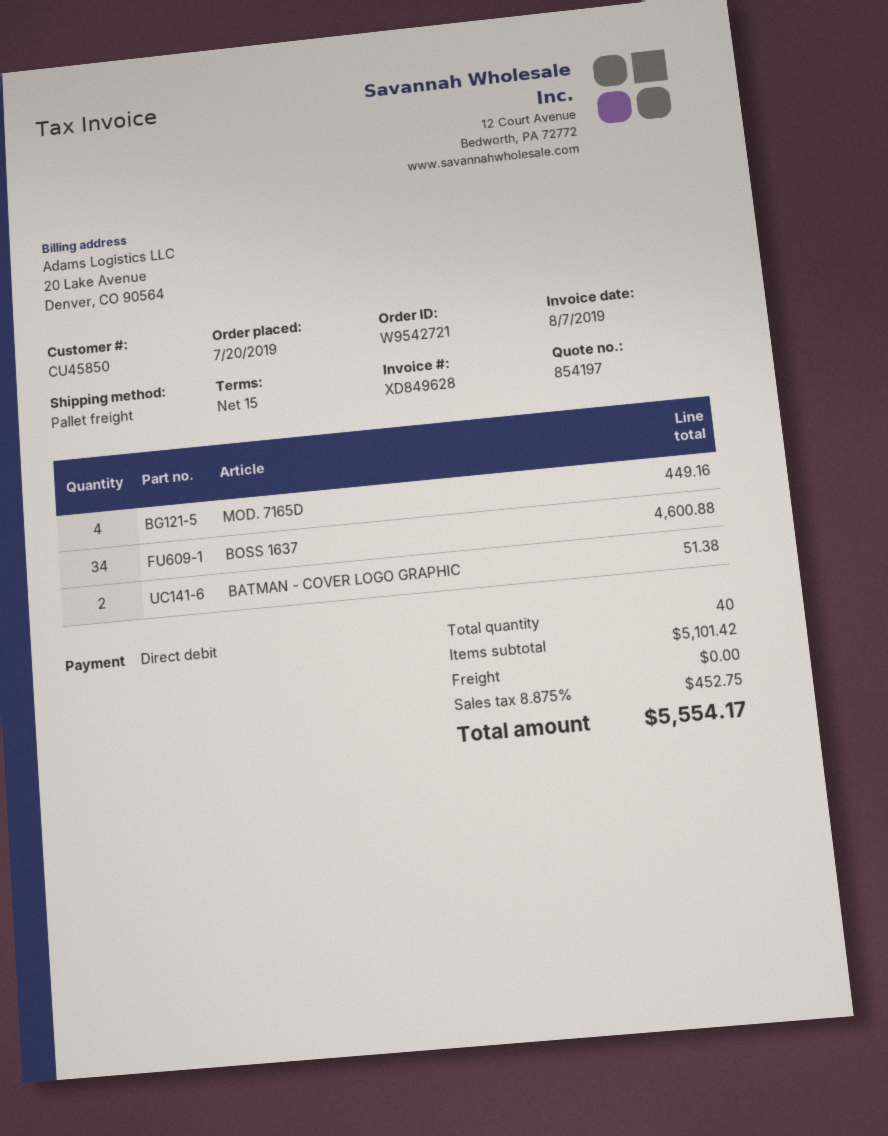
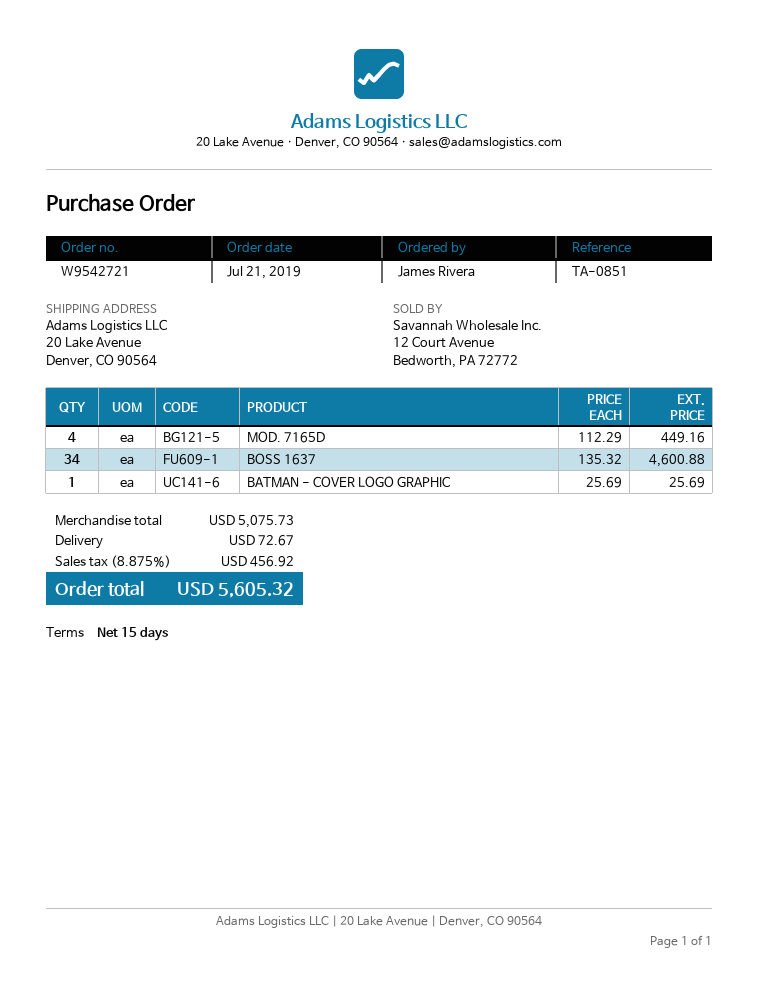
order date: 2019-07-20 -> 2019-07-21
BATMAN - COVER LOGO GRAPHIC: 2 for 51.38 -> 1 for 25.69
subtotal: 5101.42 -> 5075.73
shipping: 0.00 -> 72.67
tax: 8.875% = 452.75 -> 8.875% = 456.92
total: 5554.17 -> 5605.32

